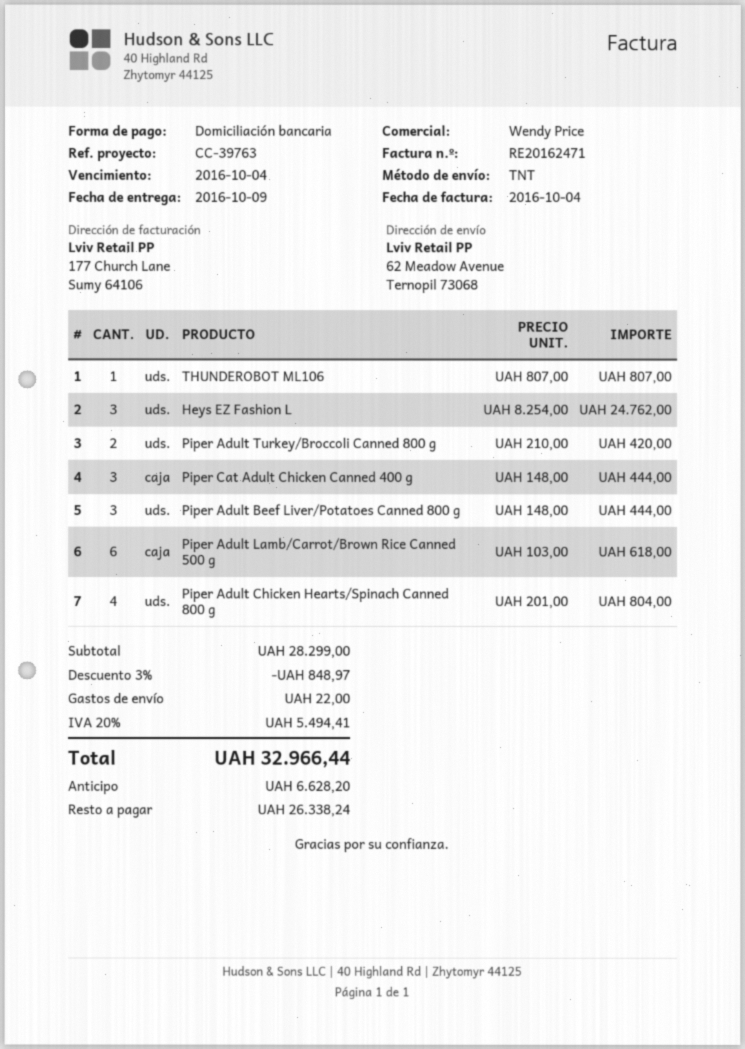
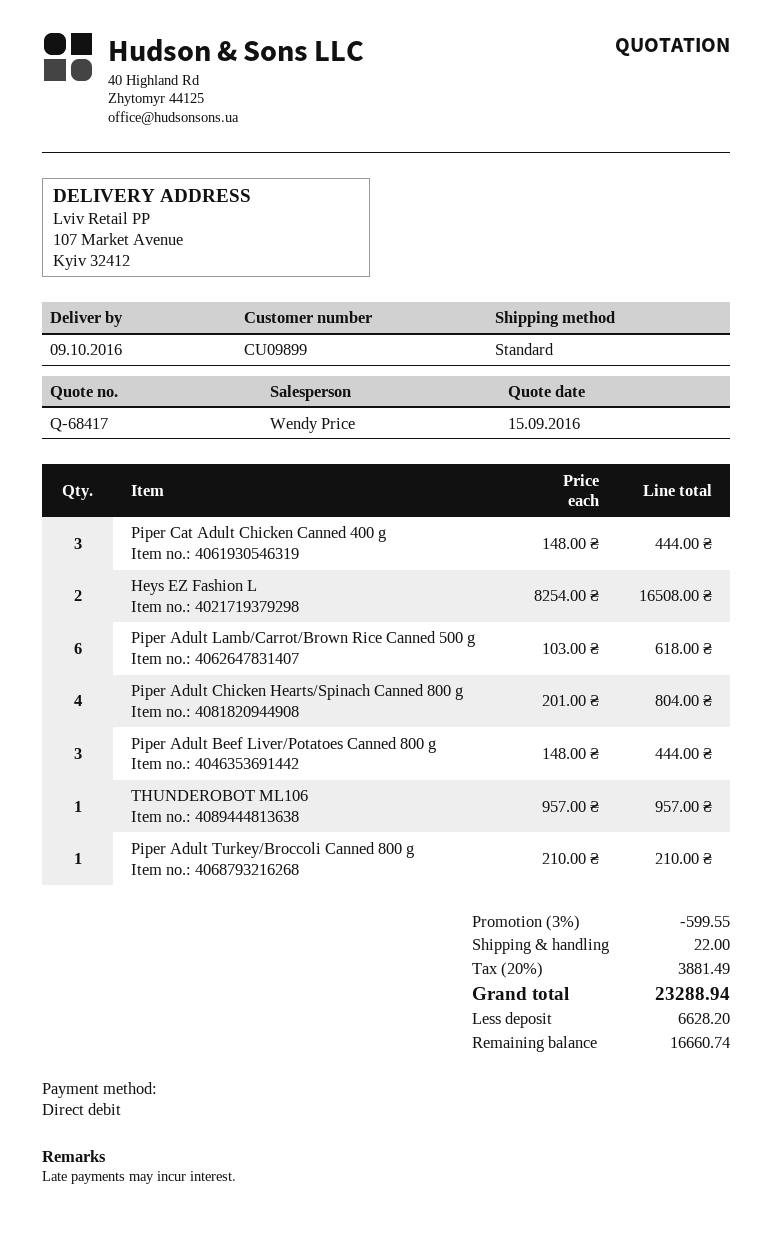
shipping method: TNT -> standard
ship to: 62 Meadow Avenue, Ternopil 73068 -> 107 Market Avenue, Kyiv 32412
THUNDEROBOT ML106: 1 x 807.00 = 807.00 -> 1 x 957.00 = 957.00
Heys EZ Fashion L: 3 x 8254.00 = 24762.00 -> 2 x 8254.00 = 16508.00
Piper Adult Turkey/Broccoli Canned 800 g: 2 x 210.00 = 420.00 -> 1 x 210.00 = 210.00
discount: 3% = 848.97 -> 3% = 599.55
tax: 20% = 5494.41 -> 20% = 3881.49
total: 32966.44 -> 23288.94
balance: 26338.24 -> 16660.74

